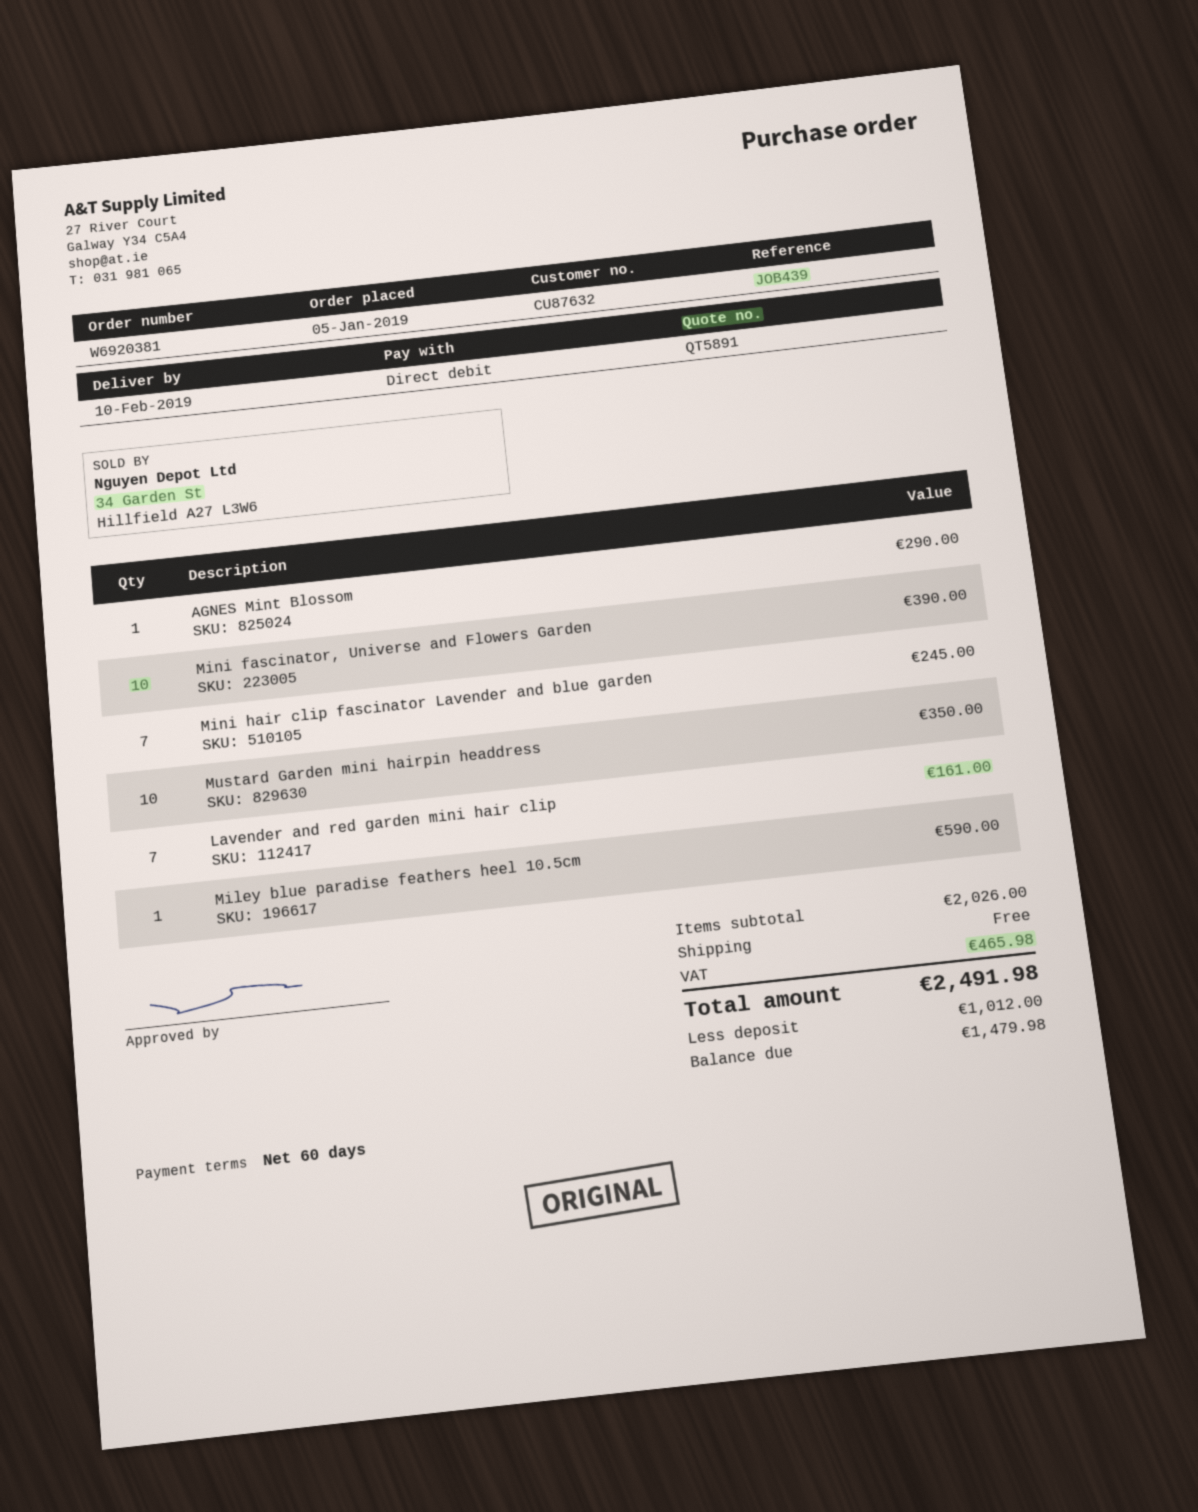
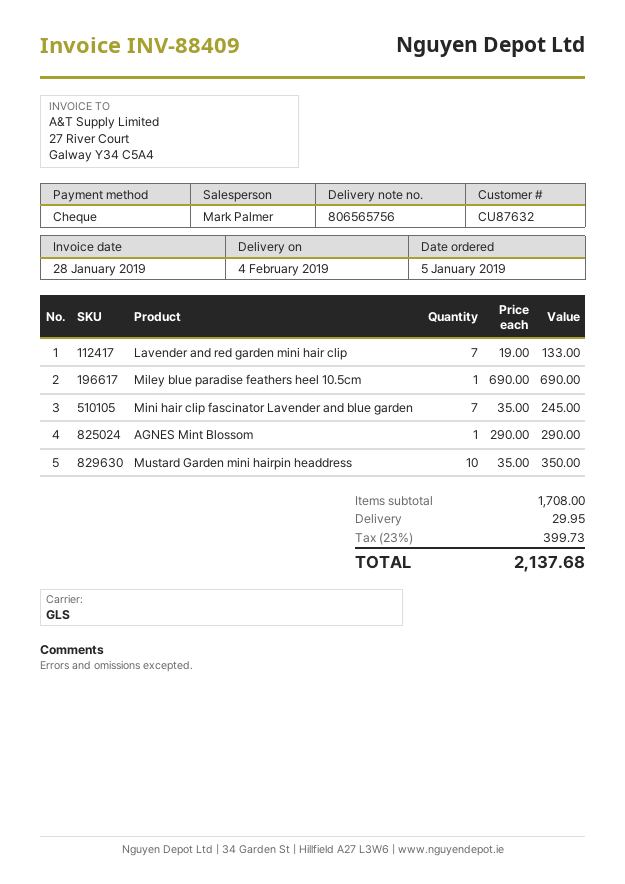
delivery date: 2019-02-10 -> 2019-02-04
payment method: direct debit -> cheque
Mini fascinator, Universe and Flowers Garden: 10 for 390.00 -> none
Lavender and red garden mini hair clip: 7 for 161.00 -> 7 for 133.00
Miley blue paradise feathers heel 10.5cm: 1 for 590.00 -> 1 for 690.00
subtotal: 2026.00 -> 1708.00
shipping: 0.00 -> 29.95
tax: 465.98 -> 399.73
total: 2491.98 -> 2137.68

